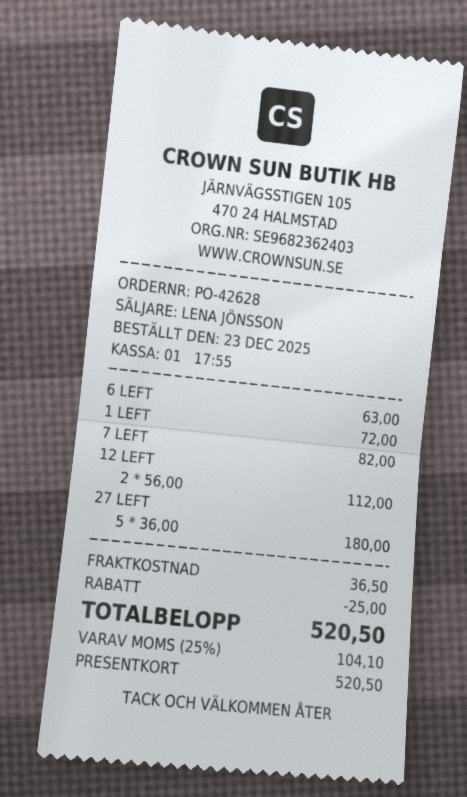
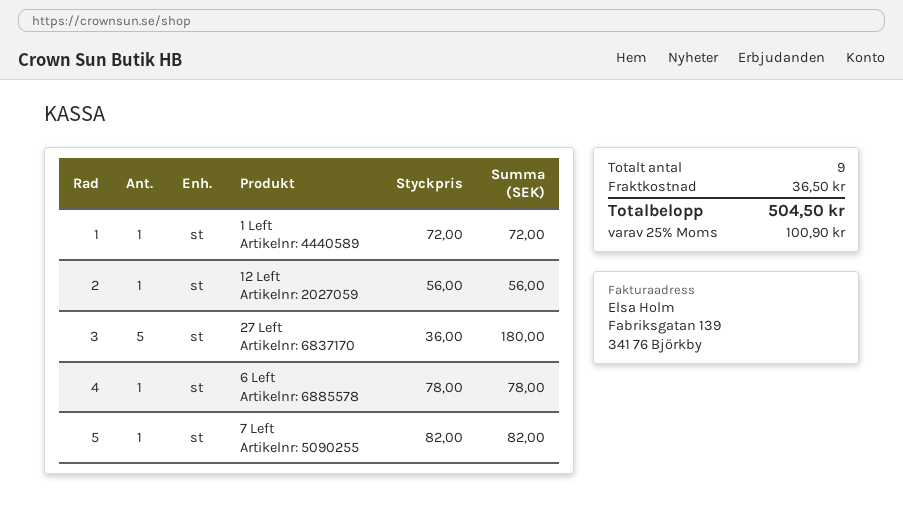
6 LEFT: 1 x 63.00 = 63.00 -> 1 x 78.00 = 78.00
12 LEFT: 2 x 56.00 = 112.00 -> 1 x 56.00 = 56.00
discount: 25.00 -> none
tax: 25% = 104.10 -> 25% = 100.90
total: 520.50 -> 504.50

